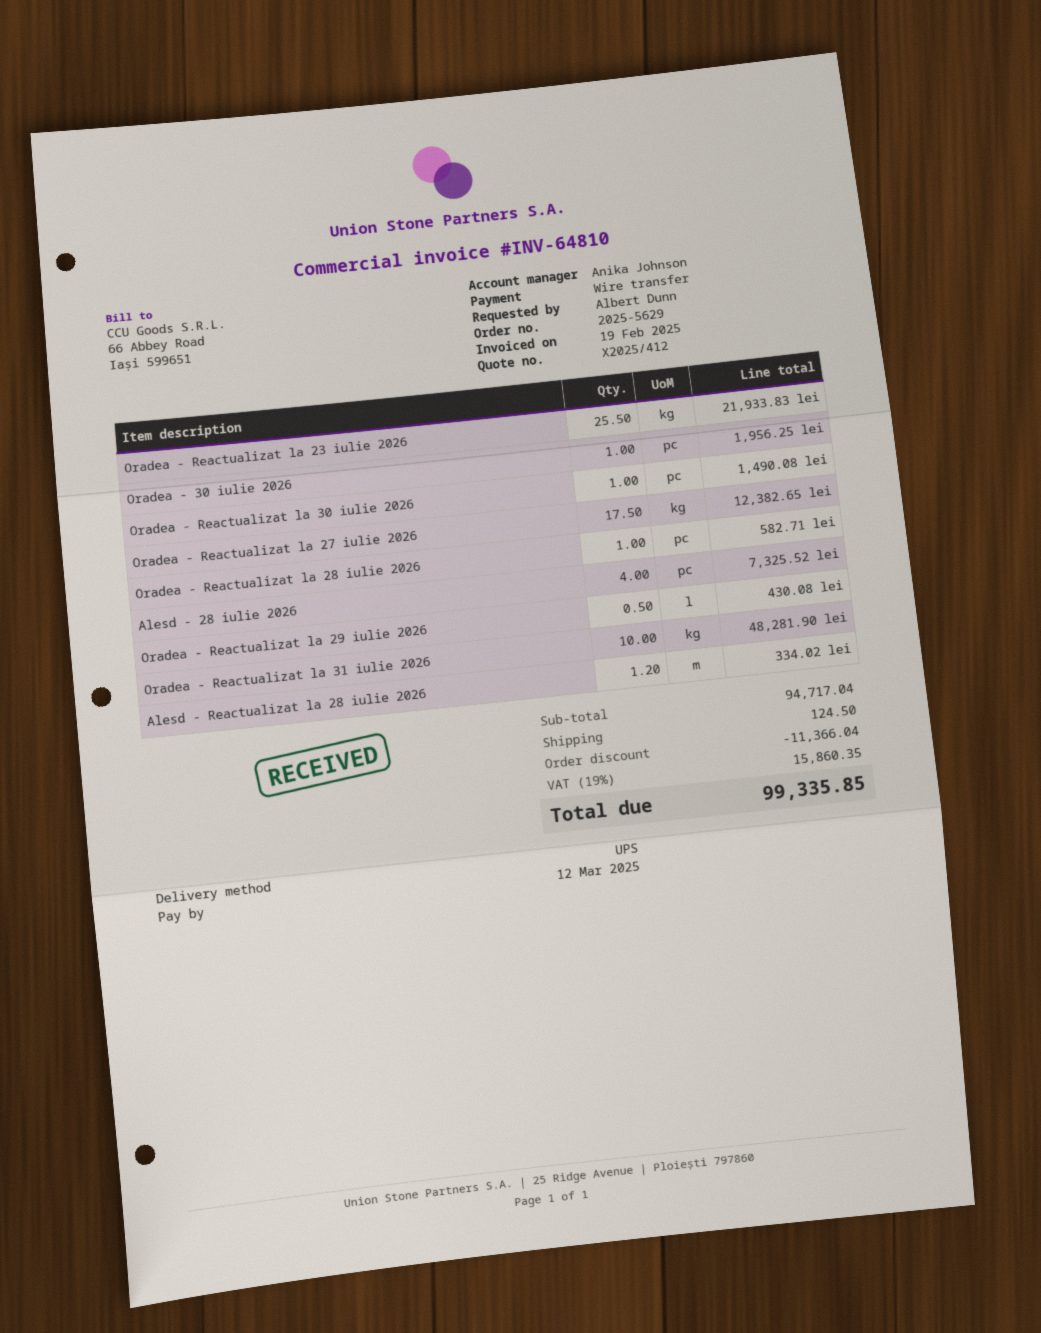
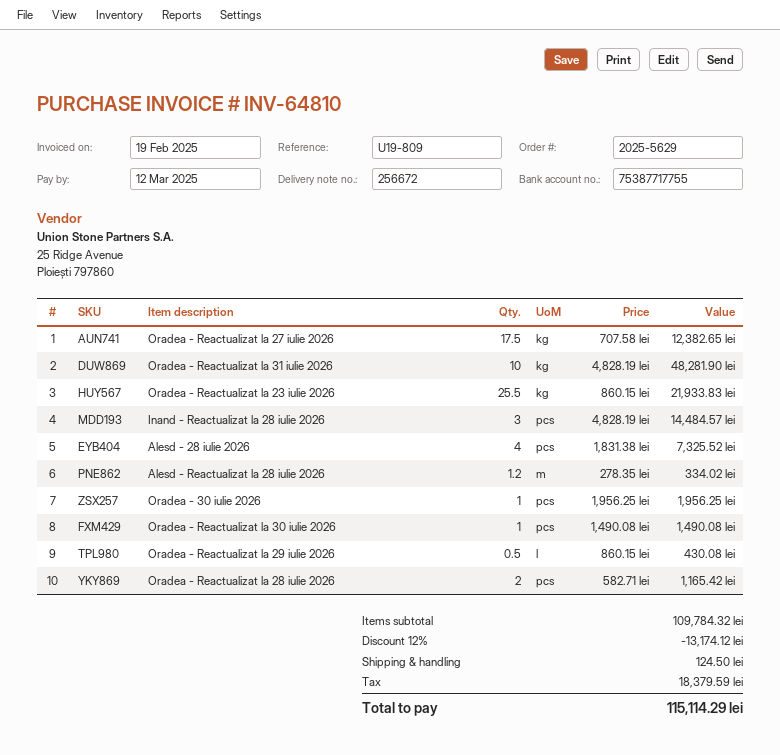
Oradea - Reactualizat la 28 iulie 2026: 1 for 582.71 -> 2 for 1165.42
Inand - Reactualizat la 28 iulie 2026: none -> 3 for 14484.57
subtotal: 94717.04 -> 109784.32
discount: 11366.04 -> 13174.12
tax: 15860.35 -> 18379.59
total: 99335.85 -> 115114.29

